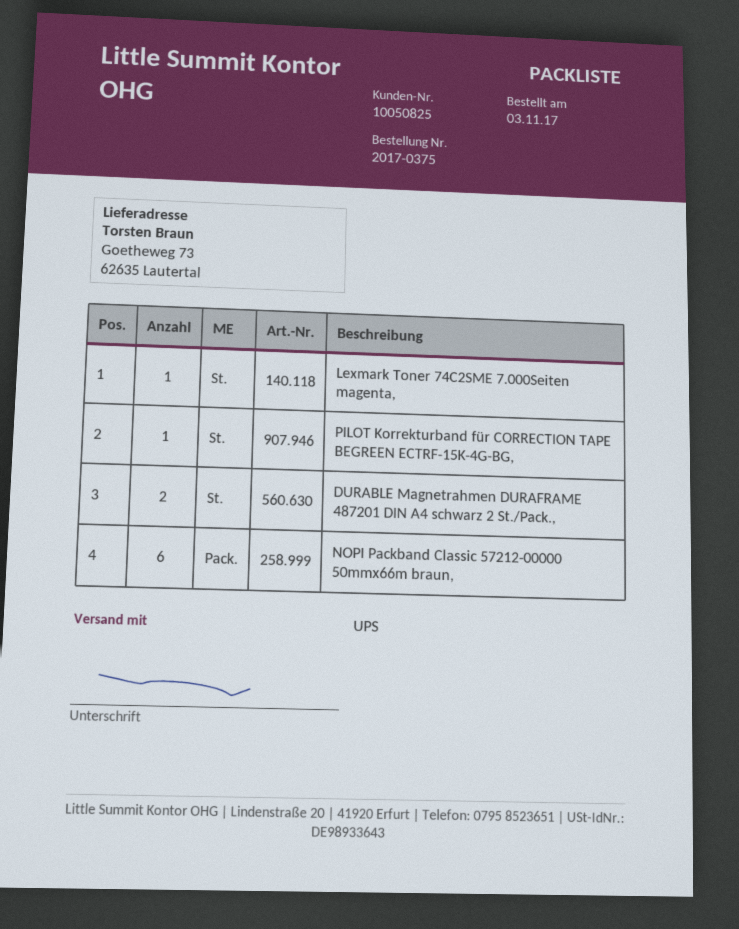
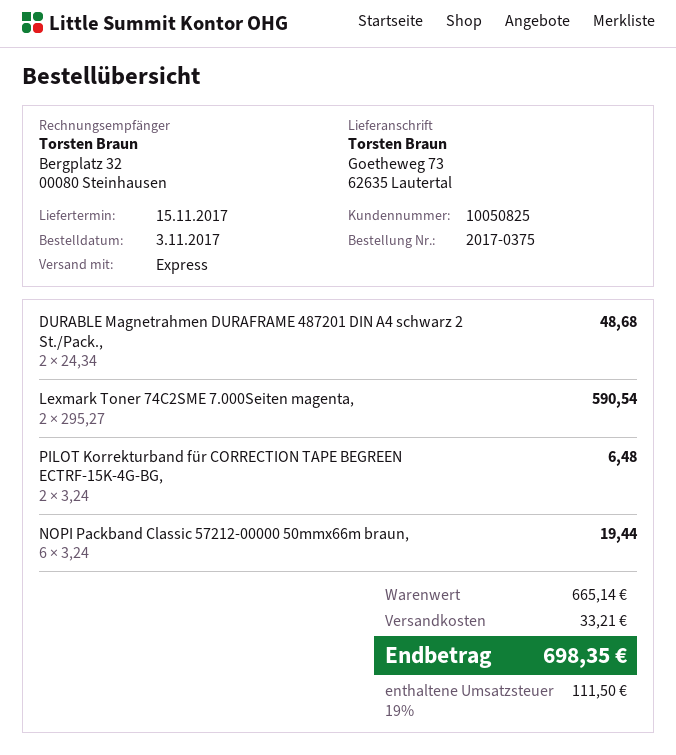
shipping method: UPS -> express
Lexmark Toner 74C2SME 7.000Seiten magenta,: 1 -> 2
PILOT Korrekturband für CORRECTION TAPE BEGREEN ECTRF-15K-4G-BG,: 1 -> 2

